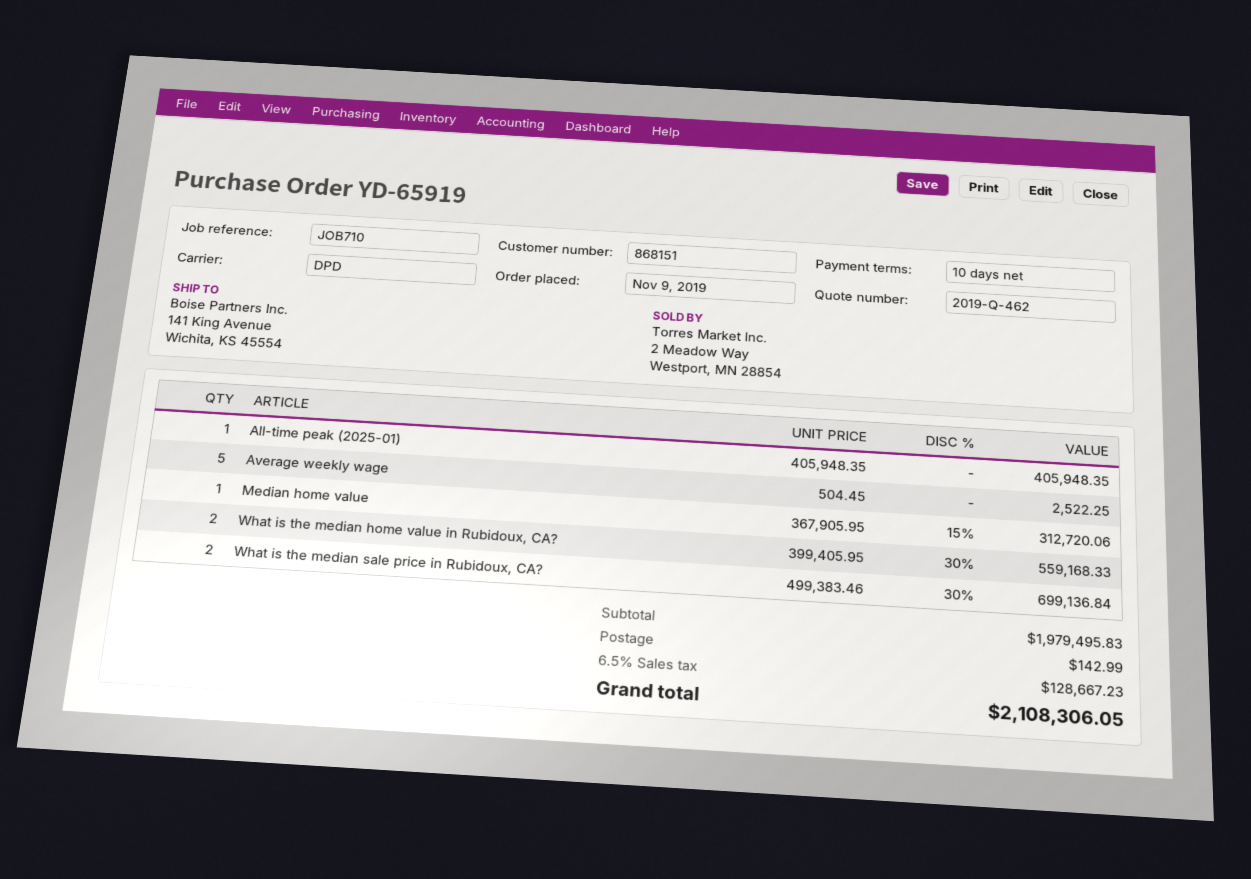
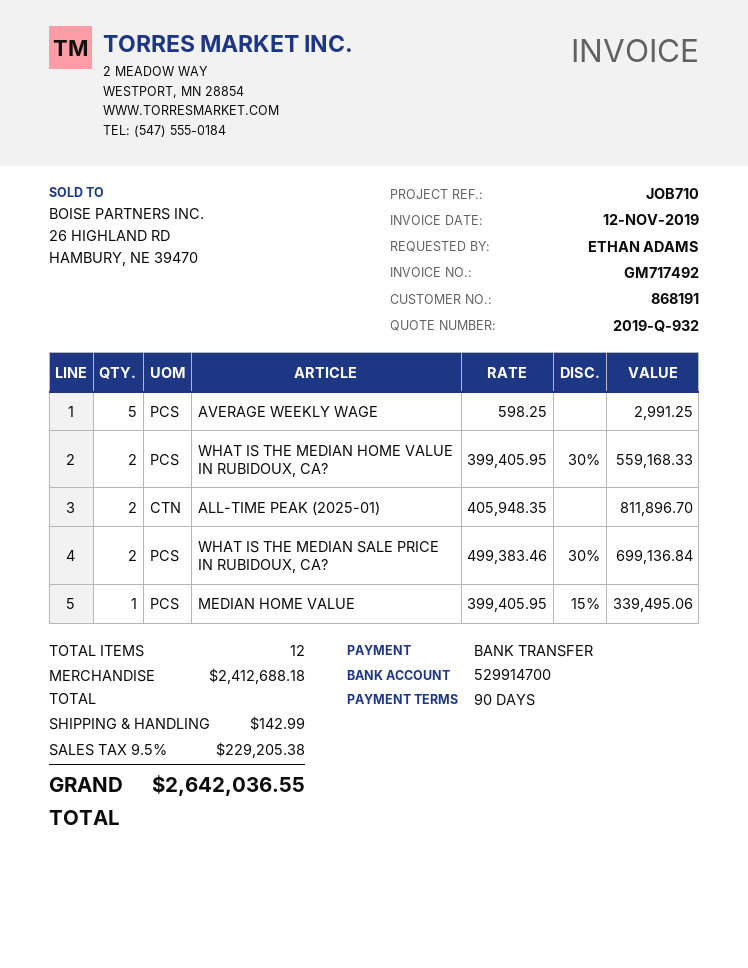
quote number: 2019-Q-462 -> 2019-Q-932
payment terms: 10 days -> 90 days
customer number: 868151 -> 868191
All-time peak (2025-01): 1 x 405948.35 = 405948.35 -> 2 x 405948.35 = 811896.70
Average weekly wage: 5 x 504.45 = 2522.25 -> 5 x 598.25 = 2991.25
Median home value: 1 x 367905.95 - 15% = 312720.06 -> 1 x 399405.95 - 15% = 339495.06
subtotal: 1979495.83 -> 2412688.18
tax: 6.5% = 128667.23 -> 9.5% = 229205.38
total: 2108306.05 -> 2642036.55

